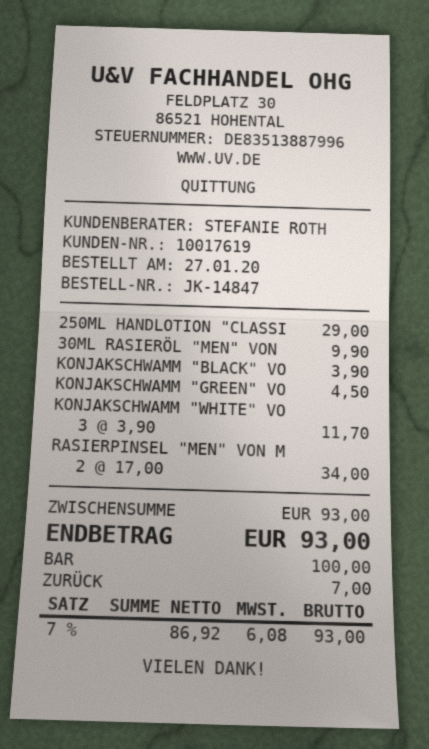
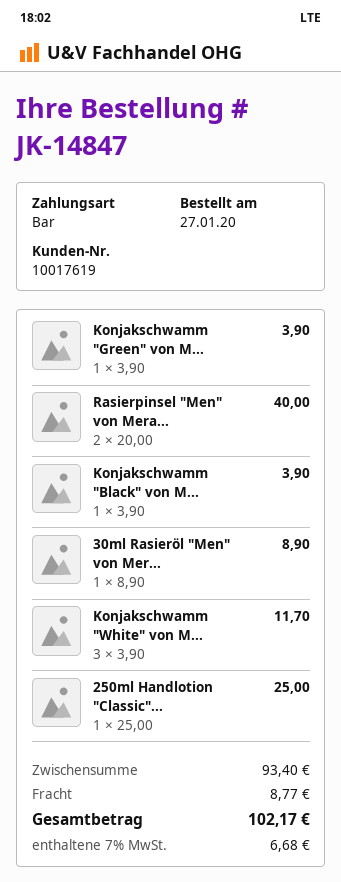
250ML HANDLOTION "CLASSI: 1 x 29.00 = 29.00 -> 1 x 25.00 = 25.00
30ML RASIERÖL "MEN" VON: 1 x 9.90 = 9.90 -> 1 x 8.90 = 8.90
KONJAKSCHWAMM "GREEN" VO: 1 x 4.50 = 4.50 -> 1 x 3.90 = 3.90
RASIERPINSEL "MEN" VON M: 2 x 17.00 = 34.00 -> 2 x 20.00 = 40.00
subtotal: 93.00 -> 93.40
shipping: none -> 8.77
tax: 7% = 6.08 -> 7% = 6.68
total: 93.00 -> 102.17

